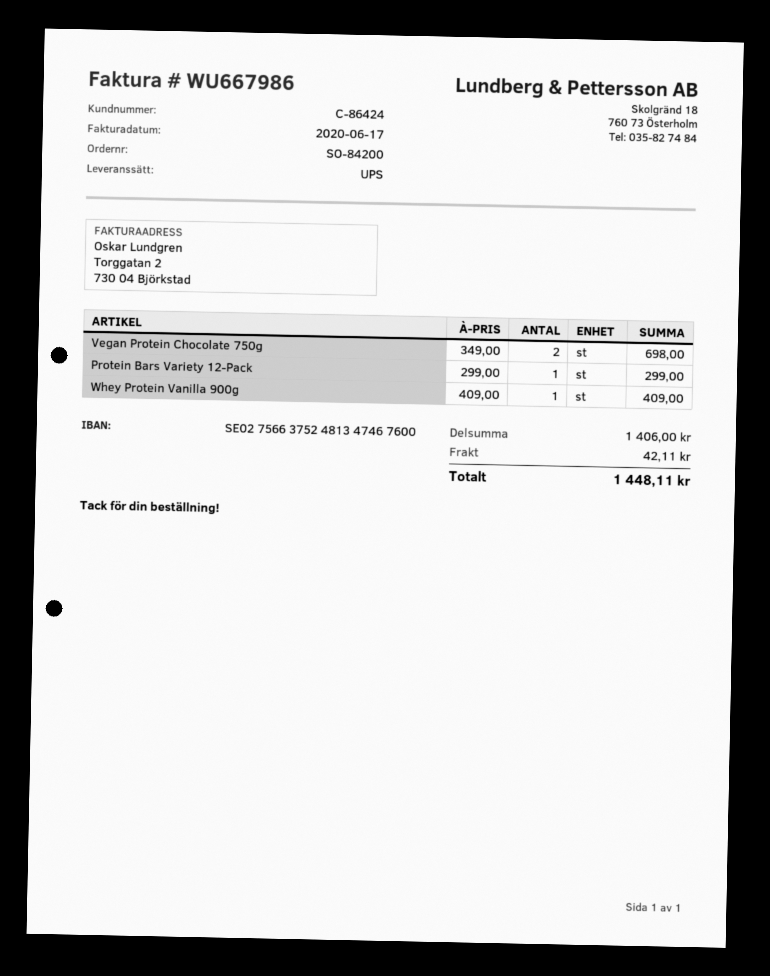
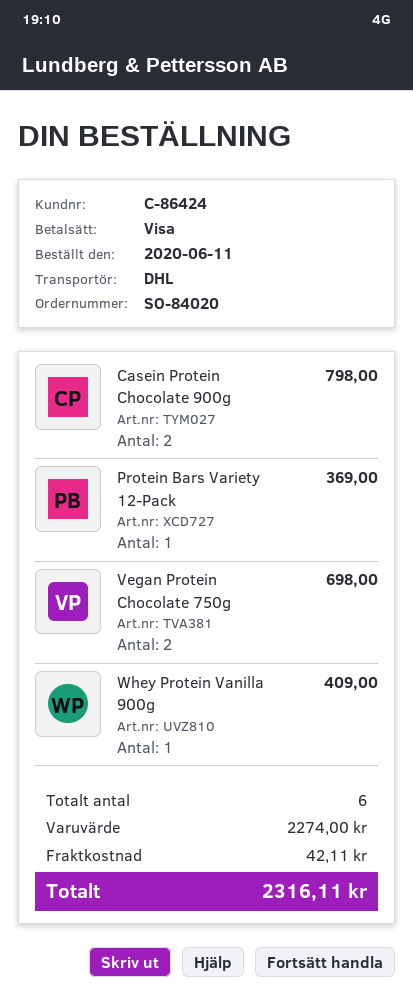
order number: SO-84200 -> SO-84020
shipping method: UPS -> DHL
Protein Bars Variety 12-Pack: 1 for 299.00 -> 1 for 369.00
Casein Protein Chocolate 900g: none -> 2 for 798.00
subtotal: 1406.00 -> 2274.00
total: 1448.11 -> 2316.11

